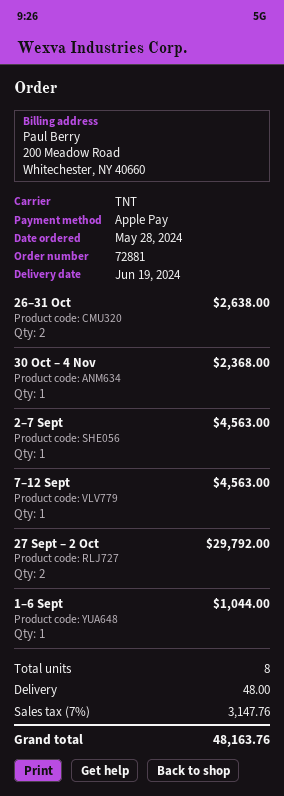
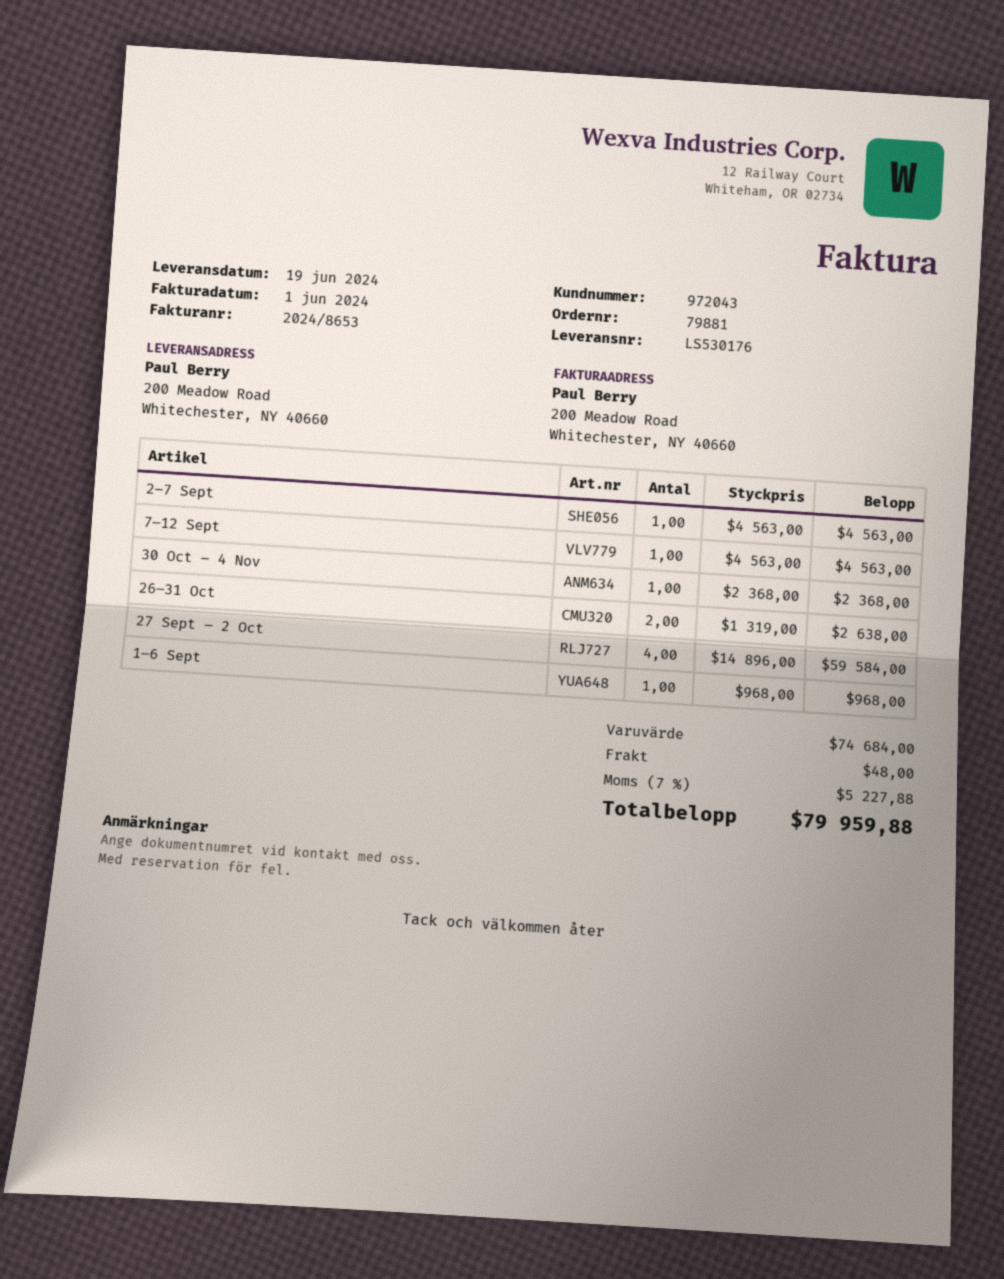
order number: 72881 -> 79881
27 Sept – 2 Oct: 2 for 29792.00 -> 4 for 59584.00
1–6 Sept: 1 for 1044.00 -> 1 for 968.00
tax: 7% = 3147.76 -> 7% = 5227.88
total: 48163.76 -> 79959.88

